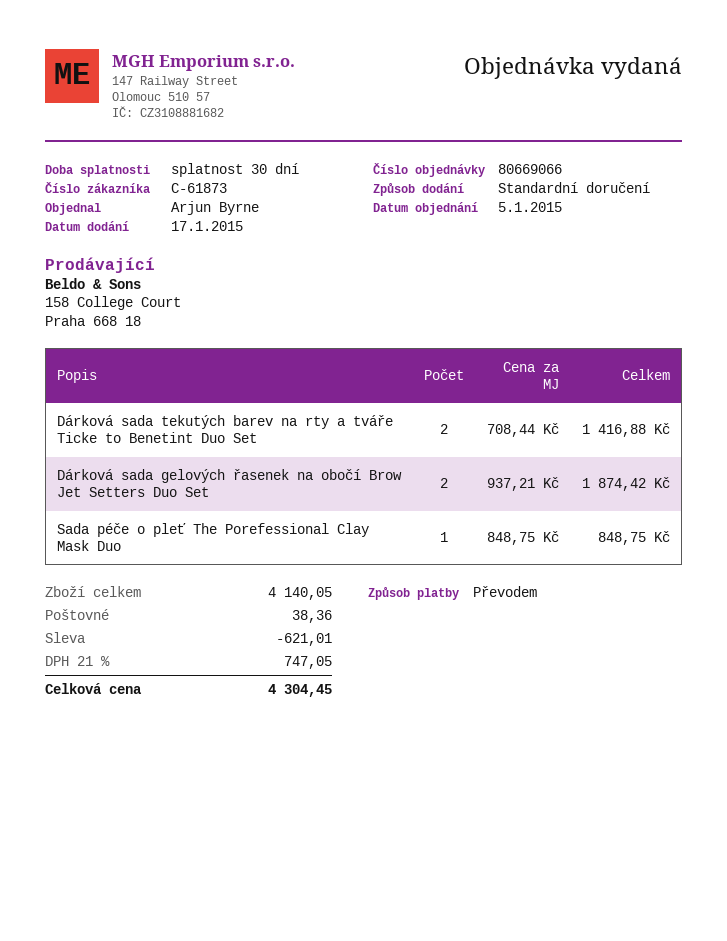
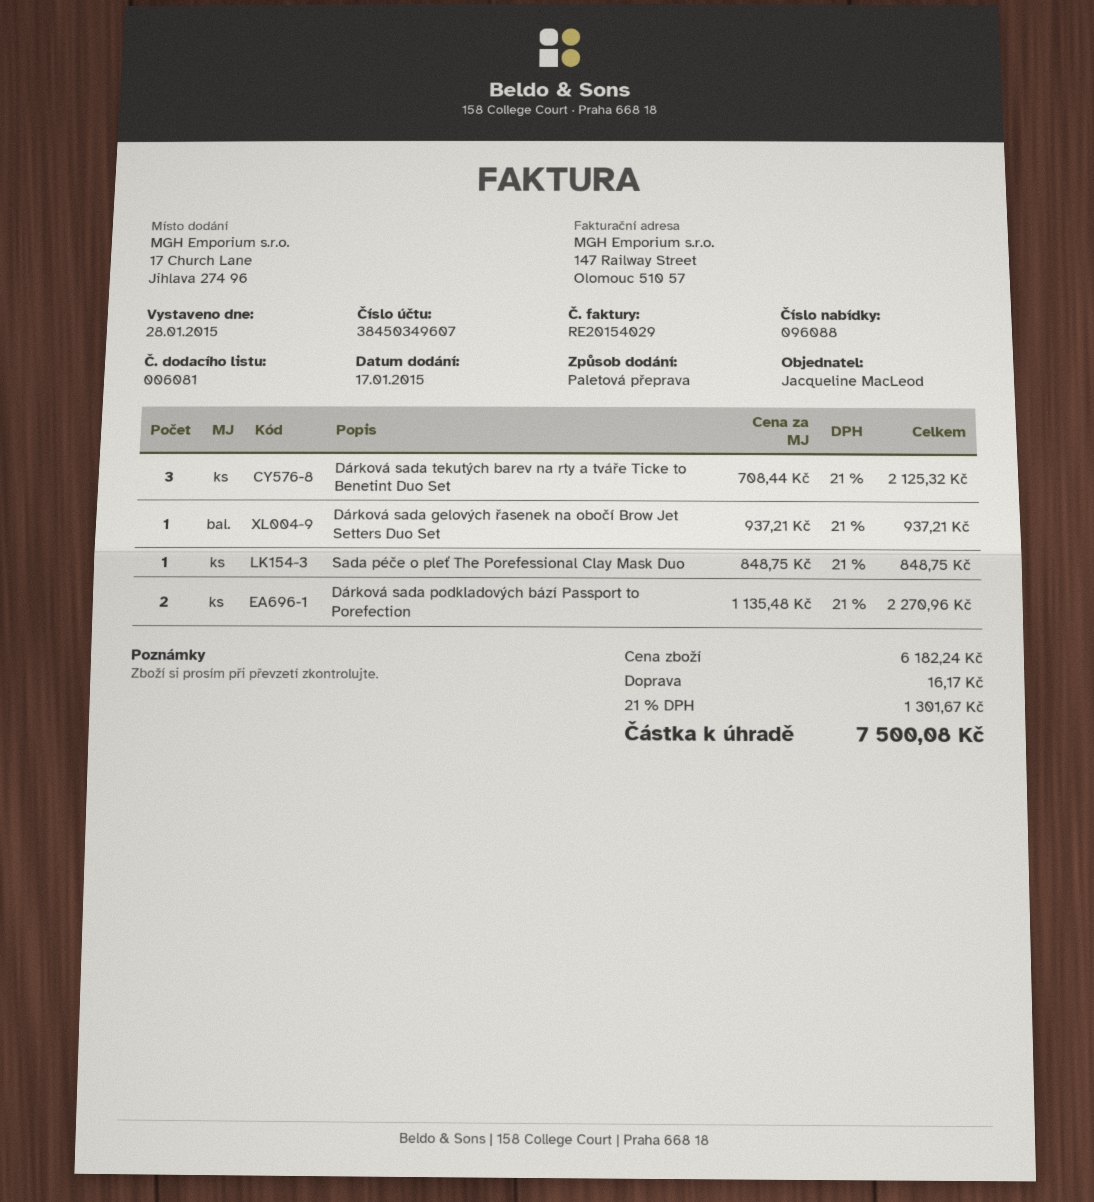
ordered by: Arjun Byrne -> Jacqueline MacLeod
shipping method: standard -> pallet freight
Dárková sada tekutých barev na rty a tváře Ticke to Benetint Duo Set: 2 x 708.44 = 1416.88 -> 3 x 708.44 = 2125.32
Dárková sada gelových řasenek na obočí Brow Jet Setters Duo Set: 2 x 937.21 = 1874.42 -> 1 x 937.21 = 937.21
Dárková sada podkladových bází Passport to Porefection: none -> 2 x 1135.48 = 2270.96
subtotal: 4140.05 -> 6182.24
discount: 621.01 -> none
shipping: 38.36 -> 16.17
tax: 21% = 747.05 -> 21% = 1301.67
total: 4304.45 -> 7500.08

